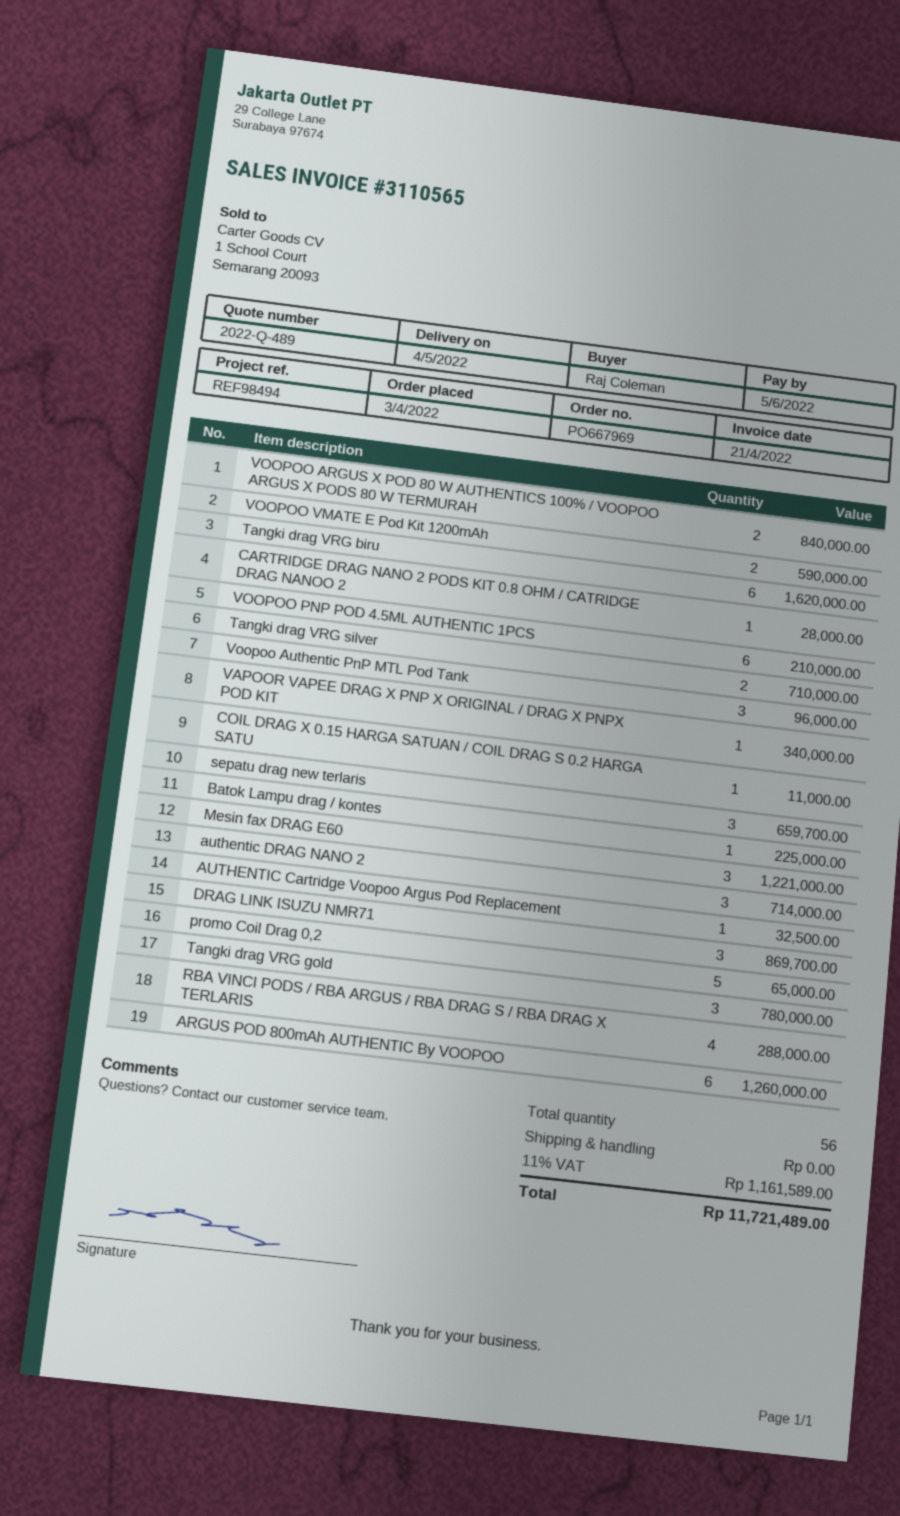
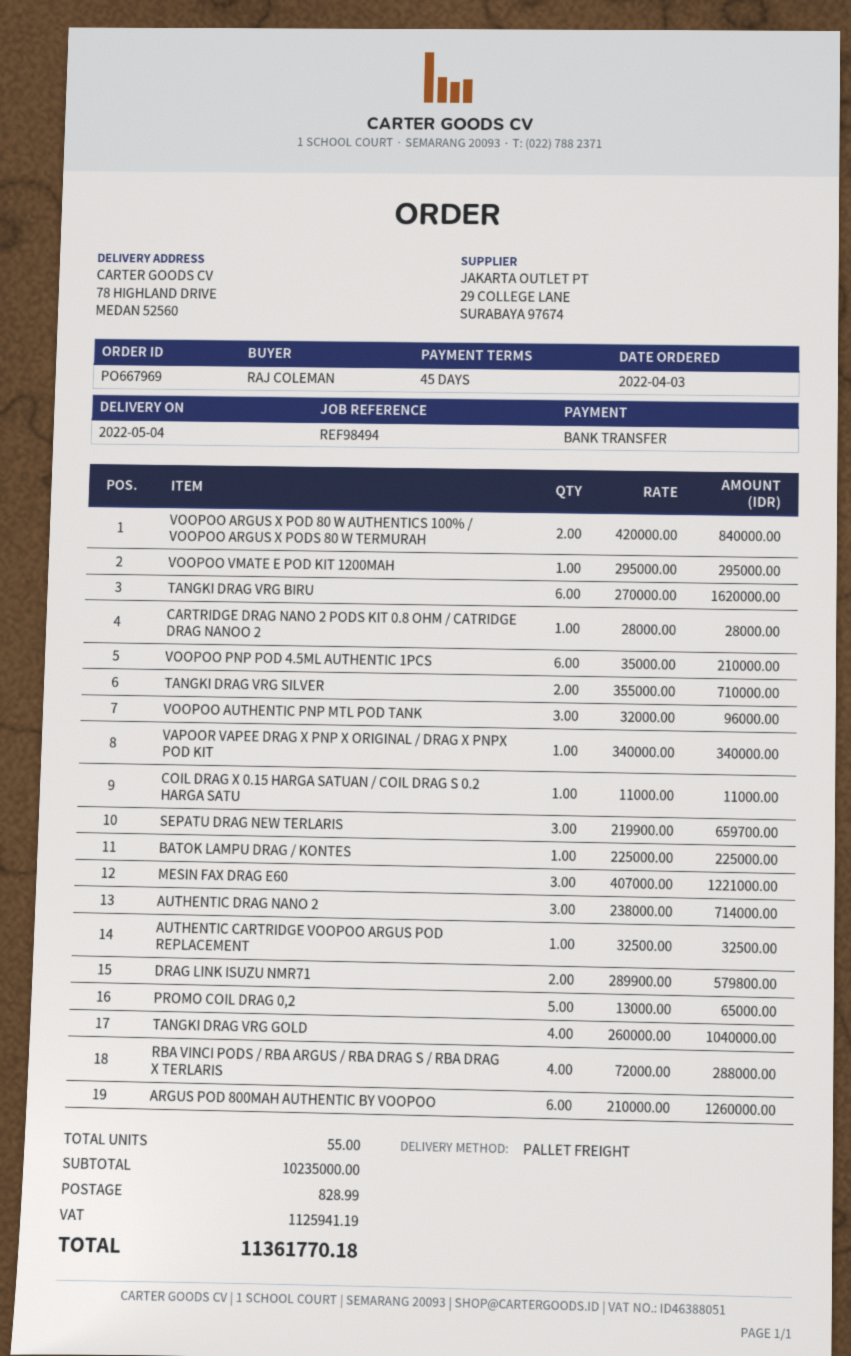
VOOPOO VMATE E Pod Kit 1200mAh: 2 for 590000.00 -> 1 for 295000.00
DRAG LINK ISUZU NMR71: 3 for 869700.00 -> 2 for 579800.00
Tangki drag VRG gold: 3 for 780000.00 -> 4 for 1040000.00
total quantity: 56 -> 55
shipping: 0.00 -> 828.99
tax: 1161589.00 -> 1125941.19
total: 11721489.00 -> 11361770.18

